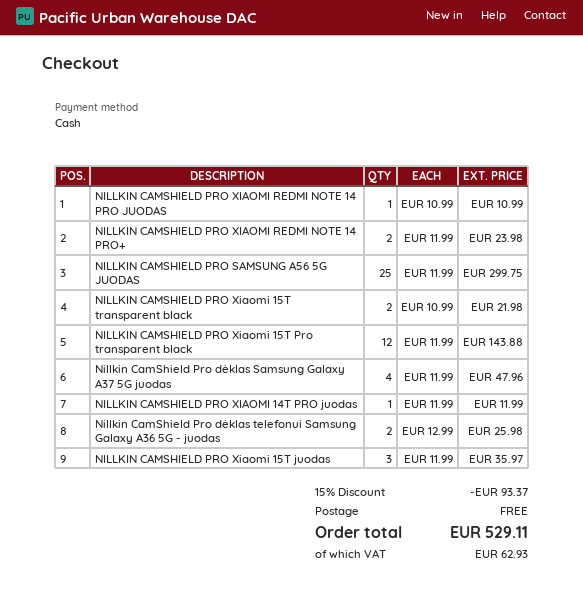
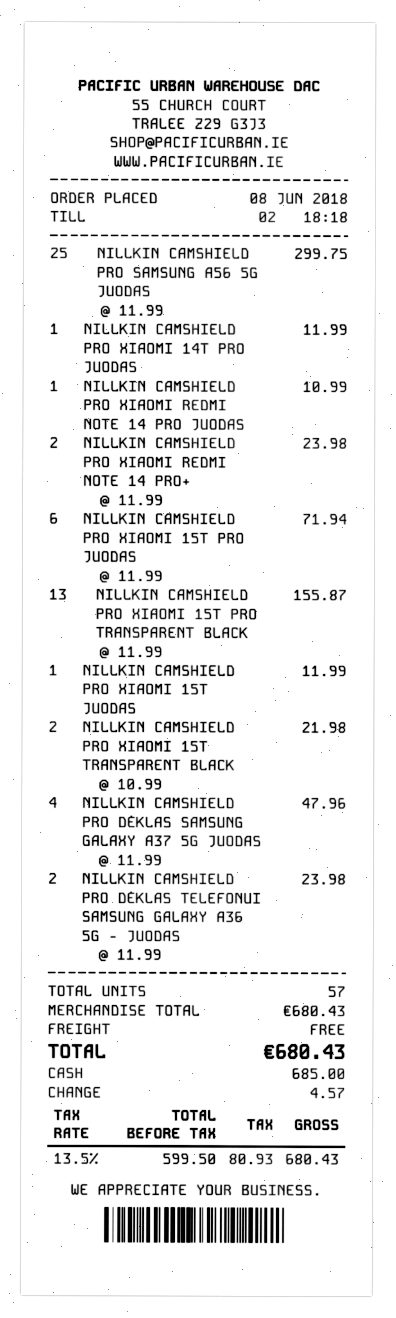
NILLKIN CAMSHIELD PRO Xiaomi 15T Pro transparent black: 12 x 11.99 = 143.88 -> 13 x 11.99 = 155.87
Nillkin CamShield Pro dėklas telefonui Samsung Galaxy A36 5G - juodas: 2 x 12.99 = 25.98 -> 2 x 11.99 = 23.98
NILLKIN CAMSHIELD PRO Xiaomi 15T juodas: 3 x 11.99 = 35.97 -> 1 x 11.99 = 11.99
NILLKIN CAMSHIELD PRO XIAOMI 15T PRO JUODAS: none -> 6 x 11.99 = 71.94
discount: 15% = 93.37 -> none
tax: 62.93 -> 80.93
total: 529.11 -> 680.43

